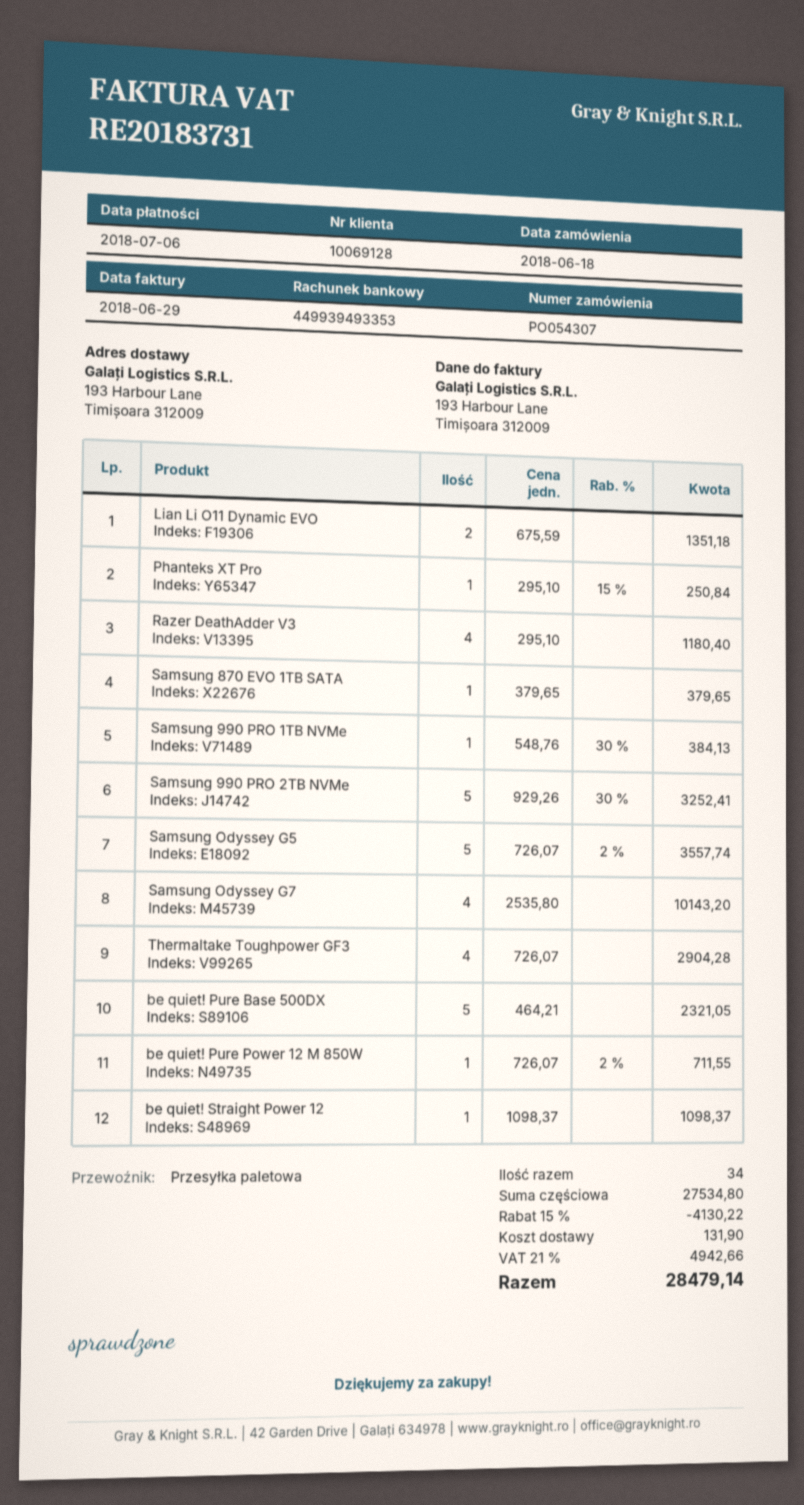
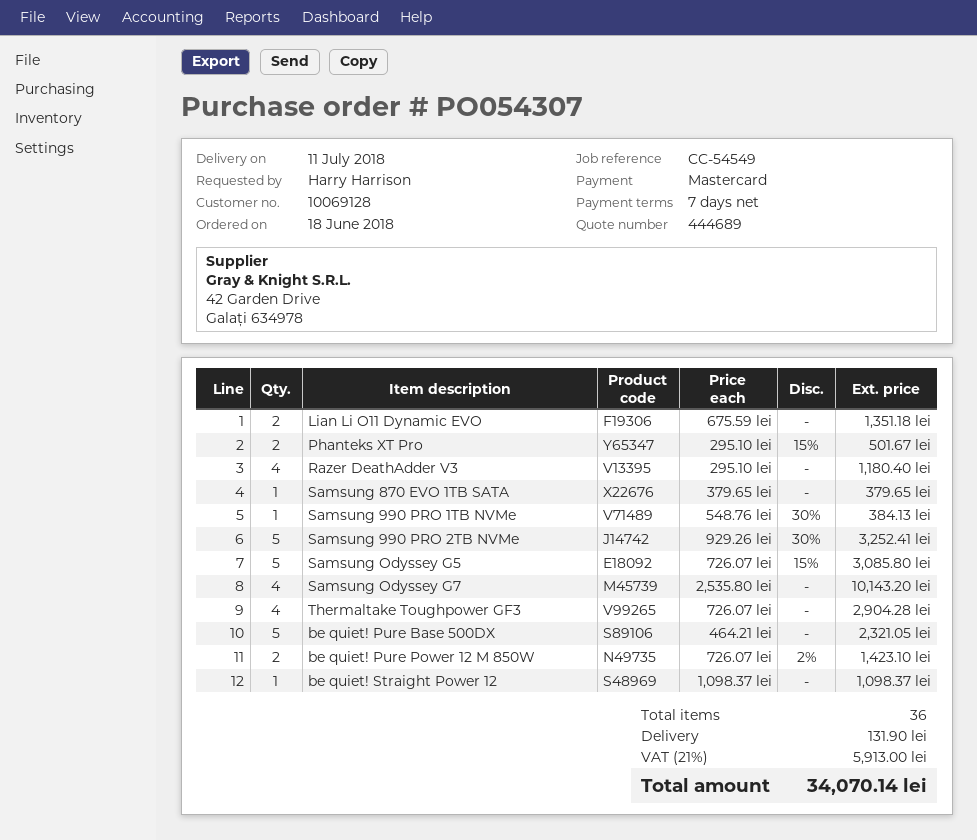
Phanteks XT Pro: 1 x 295.10 - 15% = 250.84 -> 2 x 295.10 - 15% = 501.67
Samsung Odyssey G5: 5 x 726.07 - 2% = 3557.74 -> 5 x 726.07 - 15% = 3085.80
be quiet! Pure Power 12 M 850W: 1 x 726.07 - 2% = 711.55 -> 2 x 726.07 - 2% = 1423.10
total quantity: 34 -> 36
discount: 15% = 4130.22 -> none
tax: 21% = 4942.66 -> 21% = 5913.00
total: 28479.14 -> 34070.14

